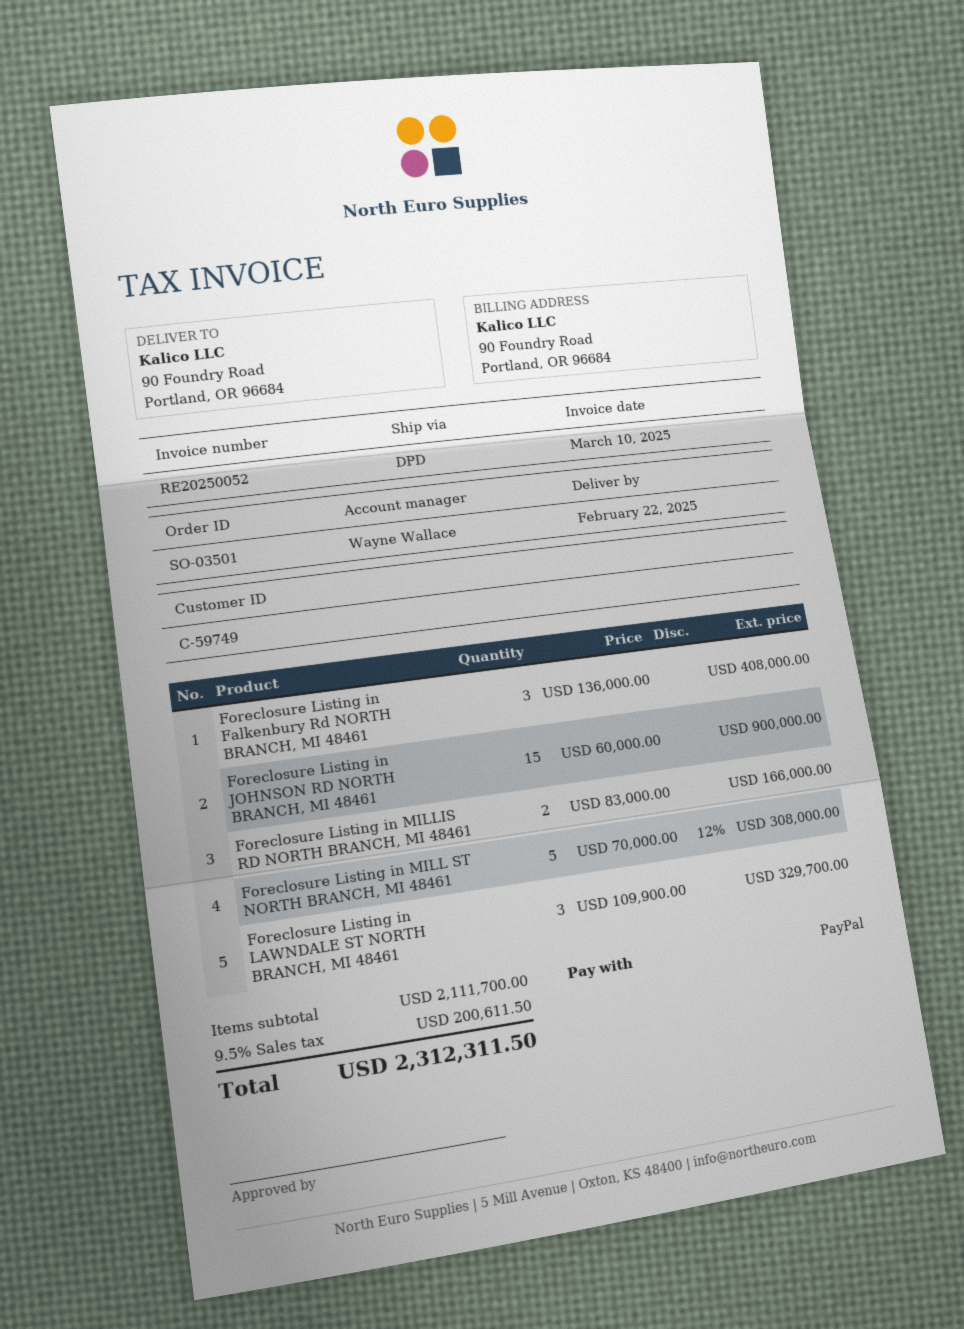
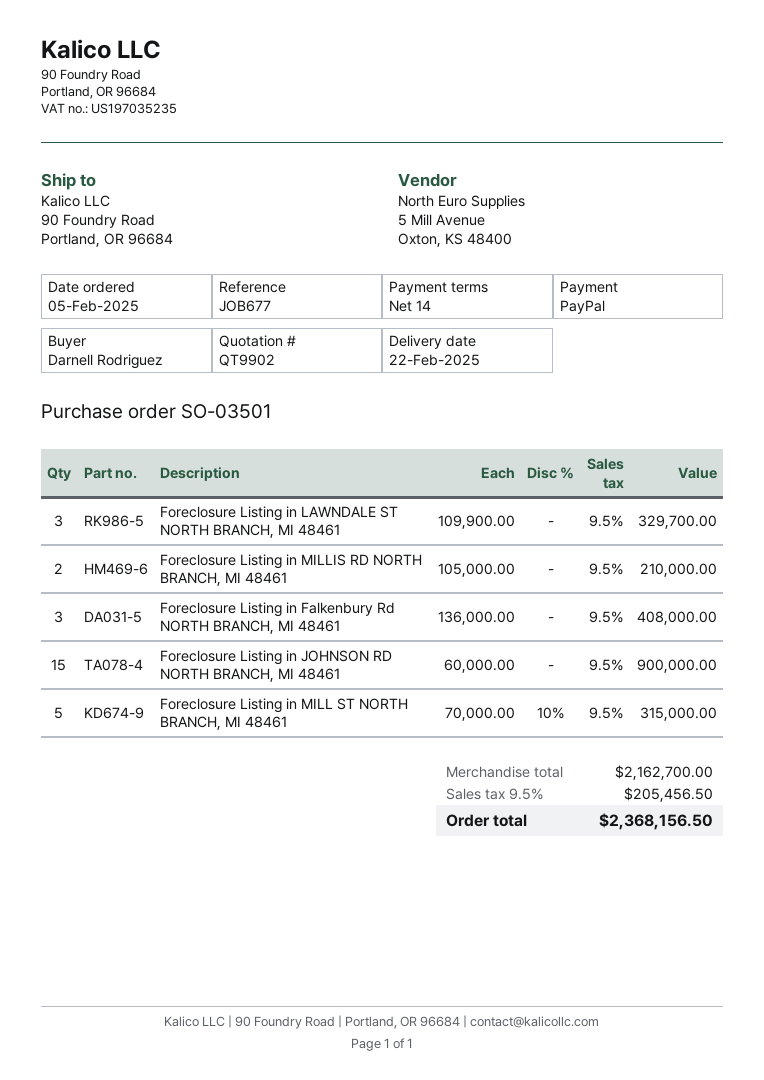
Foreclosure Listing in MILLIS RD NORTH BRANCH, MI 48461: 2 x 83000.00 = 166000.00 -> 2 x 105000.00 = 210000.00
Foreclosure Listing in MILL ST NORTH BRANCH, MI 48461: 5 x 70000.00 - 12% = 308000.00 -> 5 x 70000.00 - 10% = 315000.00
subtotal: 2111700.00 -> 2162700.00
tax: 9.5% = 200611.50 -> 9.5% = 205456.50
total: 2312311.50 -> 2368156.50

